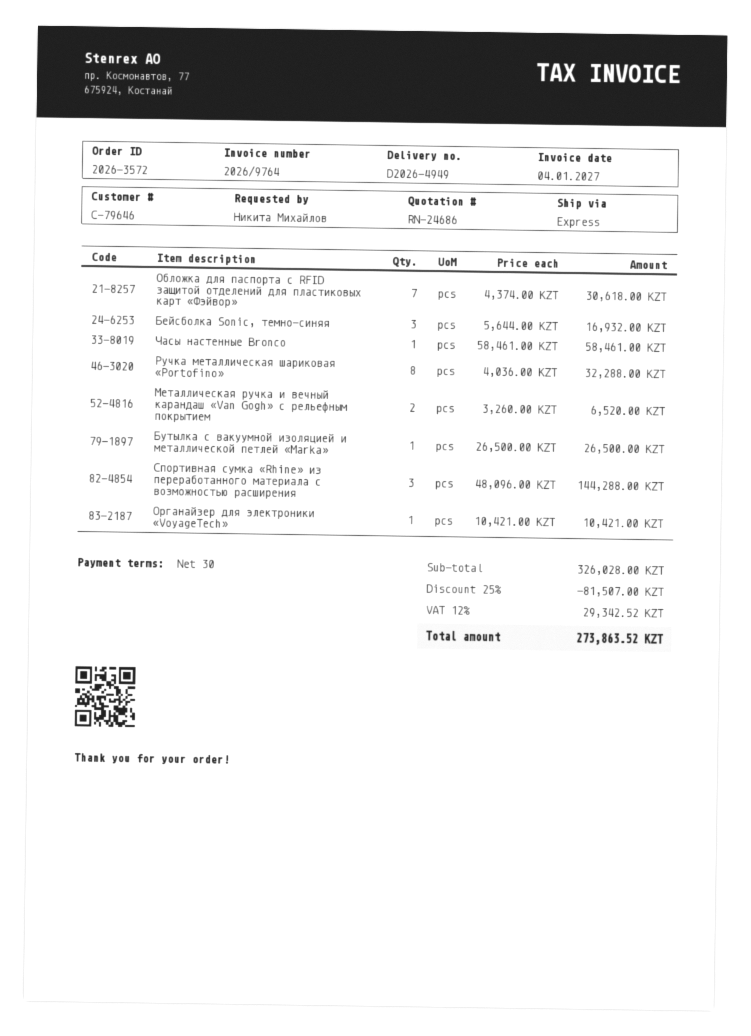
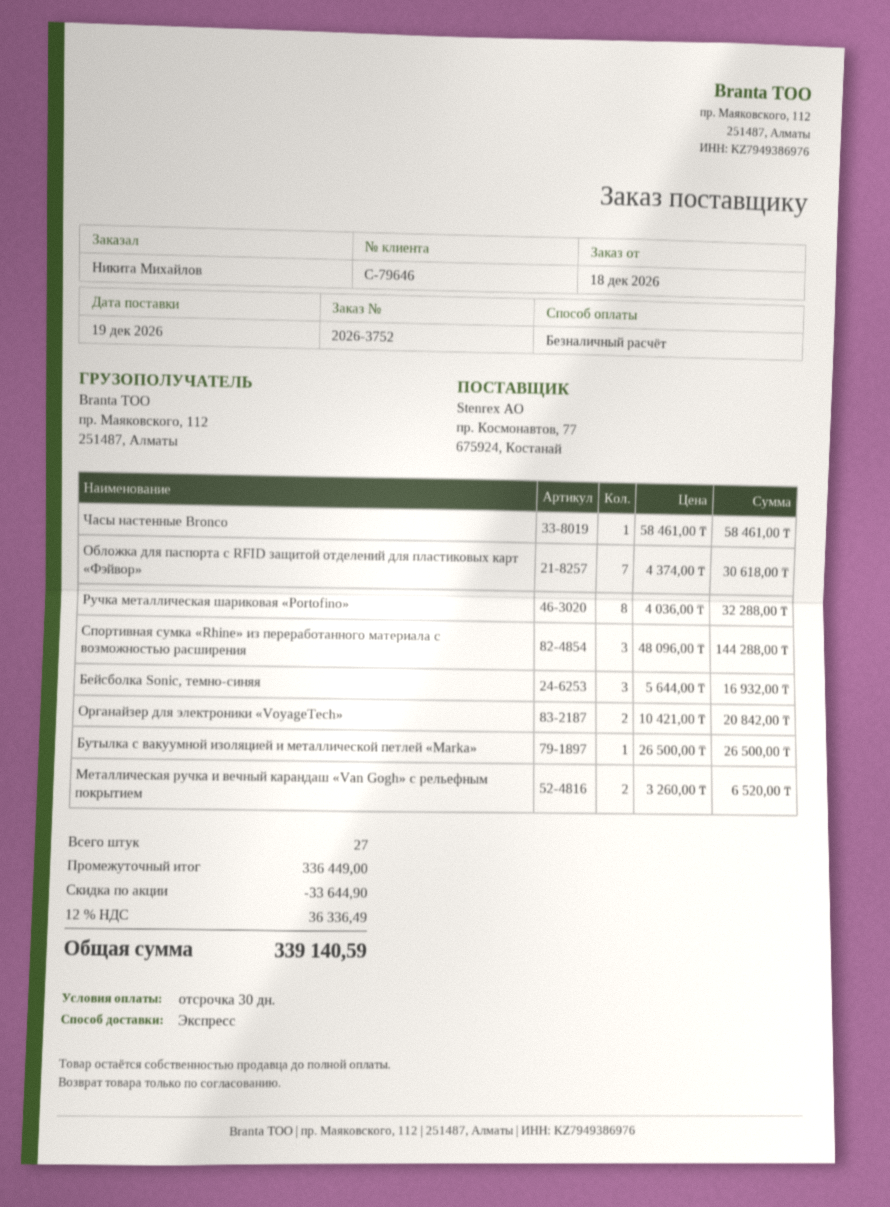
order number: 2026-3572 -> 2026-3752
Органайзер для электроники «VoyageTech»: 1 x 10421.00 = 10421.00 -> 2 x 10421.00 = 20842.00
subtotal: 326028.00 -> 336449.00
discount: 81507.00 -> 33644.90
tax: 12% = 29342.52 -> 12% = 36336.49
total: 273863.52 -> 339140.59

